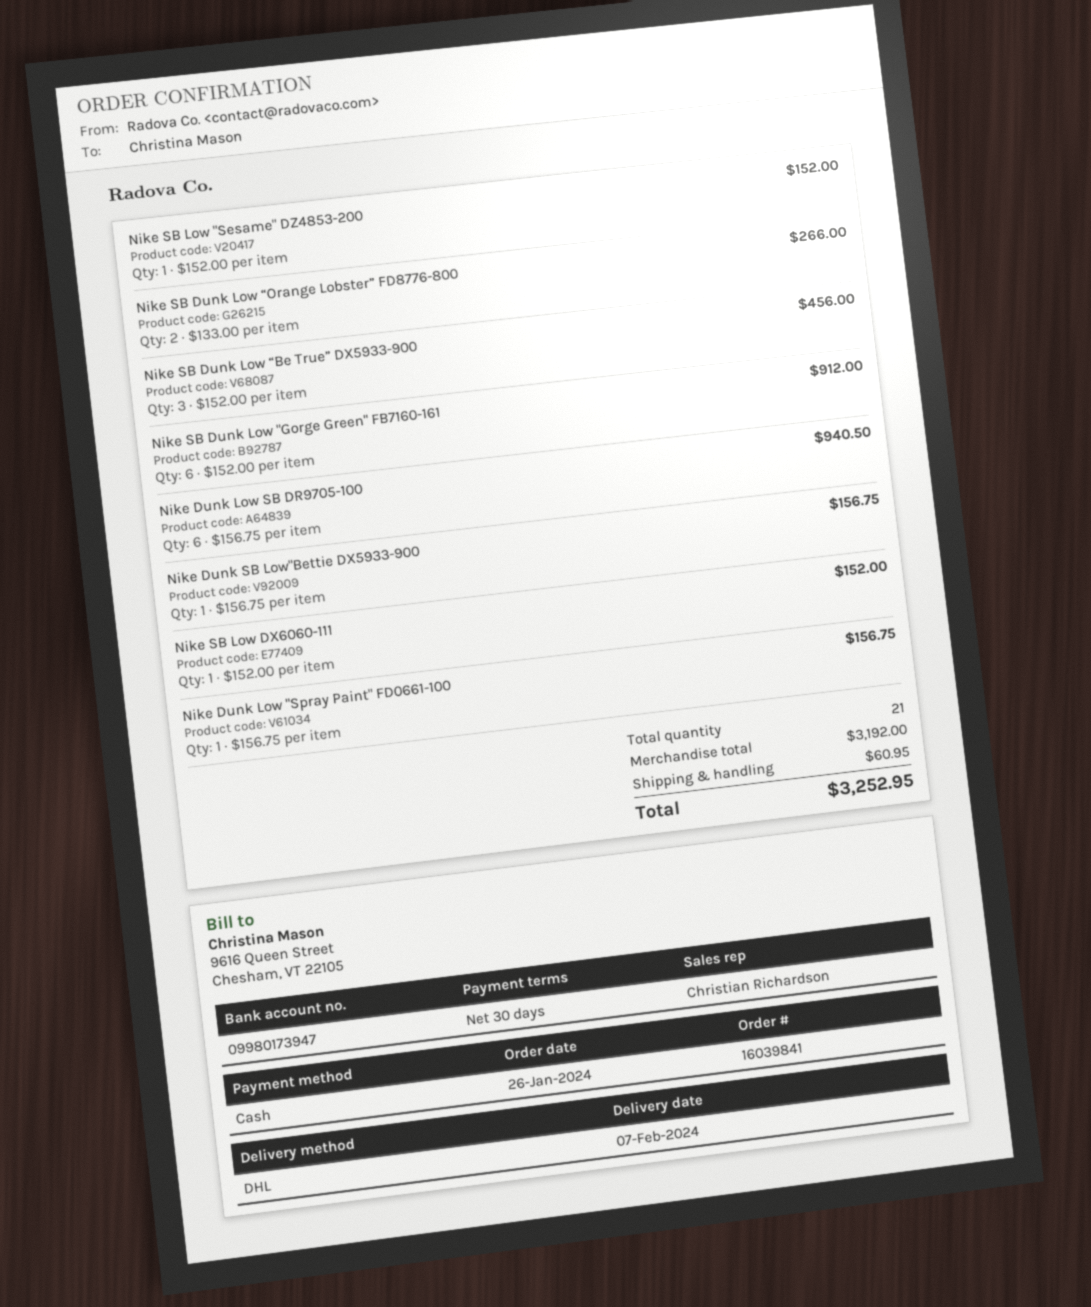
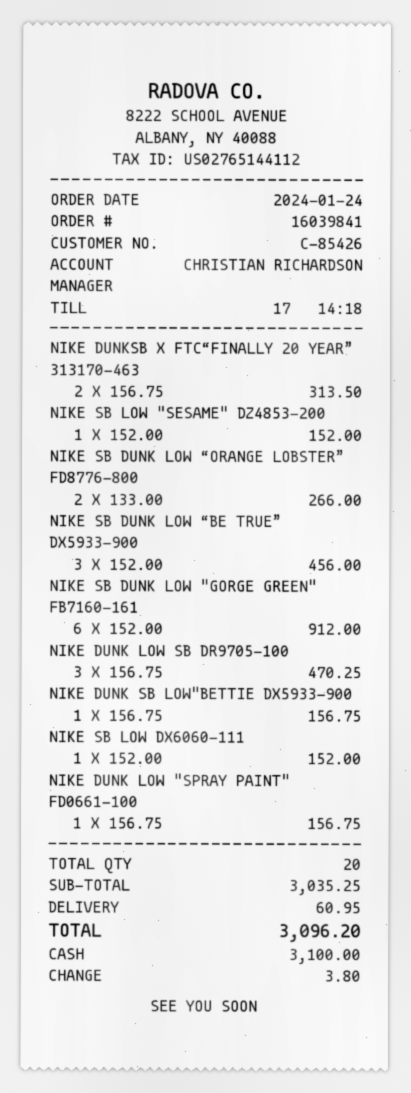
order date: 2024-01-26 -> 2024-01-24
Nike Dunk Low SB DR9705-100: 6 x 156.75 = 940.50 -> 3 x 156.75 = 470.25
NIKE DUNKSB X FTC“FINALLY 20 YEAR” 313170-463: none -> 2 x 156.75 = 313.50
total quantity: 21 -> 20
subtotal: 3192.00 -> 3035.25
total: 3252.95 -> 3096.20

